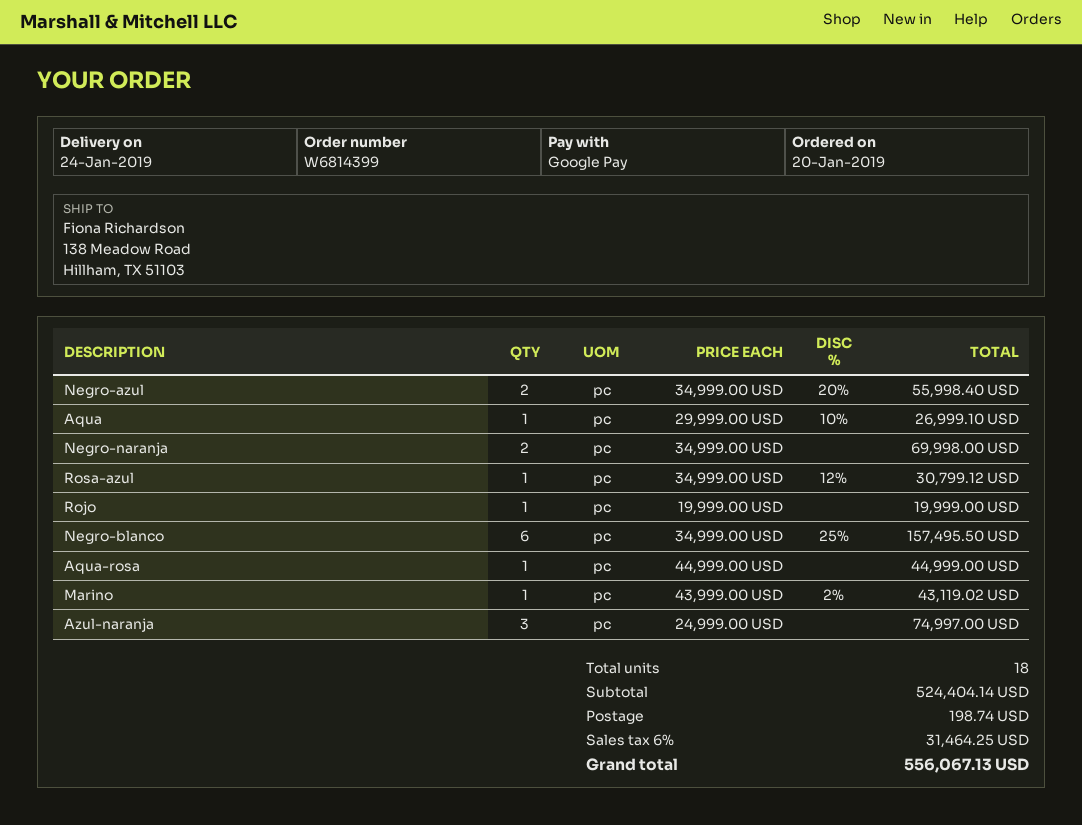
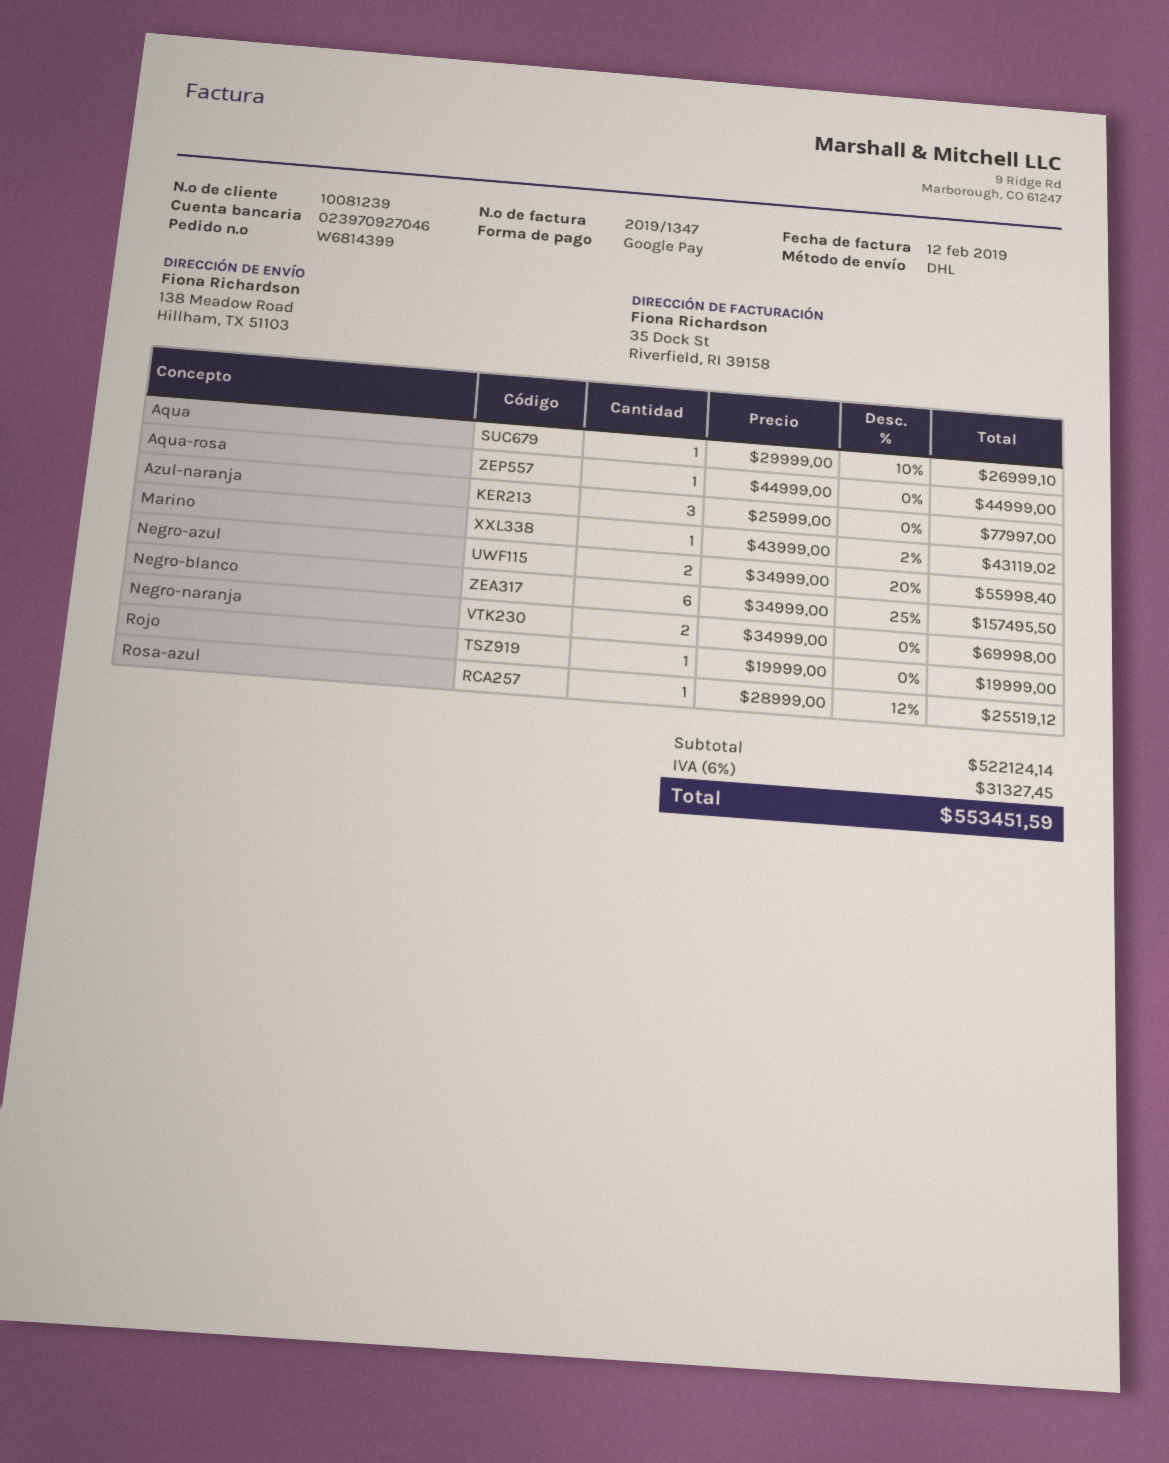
Rosa-azul: 1 x 34999.00 - 12% = 30799.12 -> 1 x 28999.00 - 12% = 25519.12
Azul-naranja: 3 x 24999.00 = 74997.00 -> 3 x 25999.00 = 77997.00
subtotal: 524404.14 -> 522124.14
shipping: 198.74 -> none
tax: 6% = 31464.25 -> 6% = 31327.45
total: 556067.13 -> 553451.59

